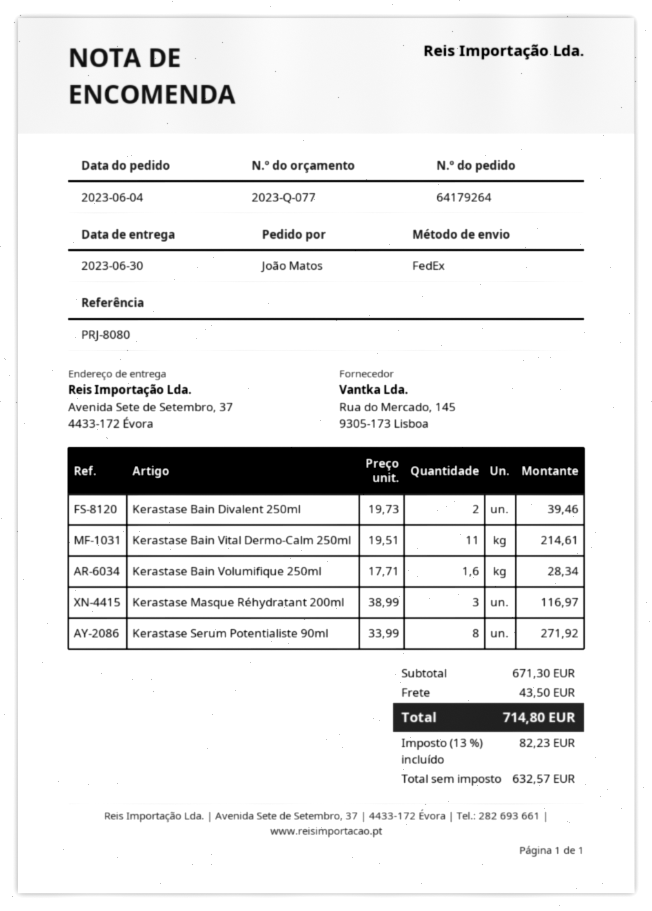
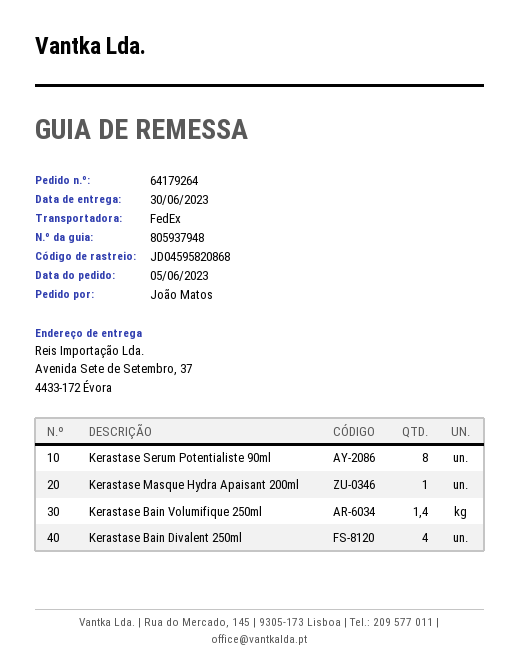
order date: 2023-06-04 -> 2023-06-05
Kerastase Bain Divalent 250ml: 2 -> 4
Kerastase Bain Vital Dermo-Calm 250ml: 11 -> none
Kerastase Bain Volumifique 250ml: 1.6 -> 1.4
Kerastase Masque Réhydratant 200ml: 3 -> none
Kerastase Masque Hydra Apaisant 200ml: none -> 1

